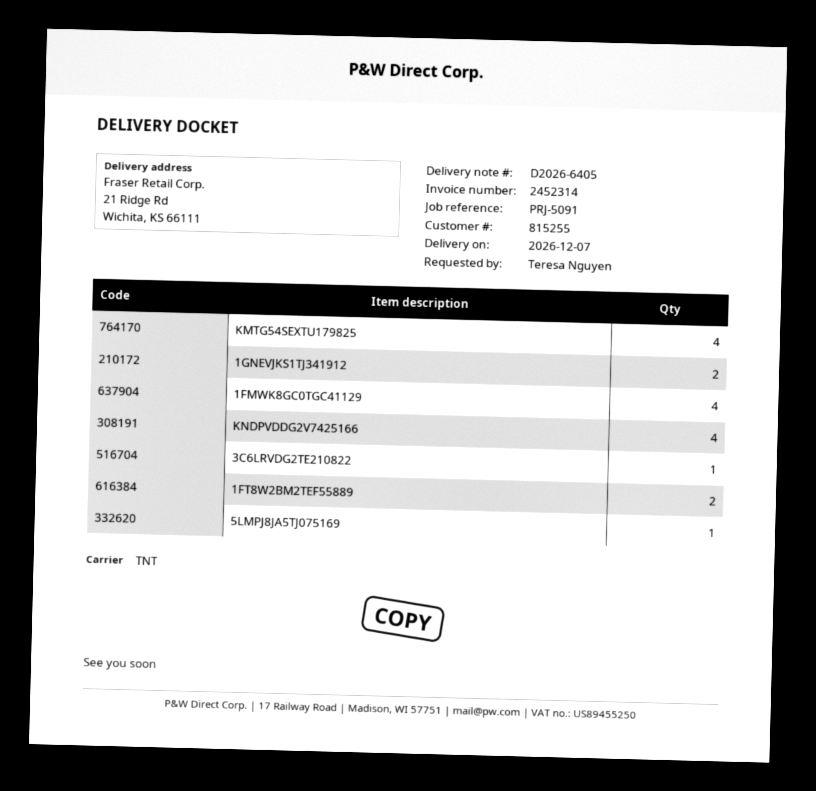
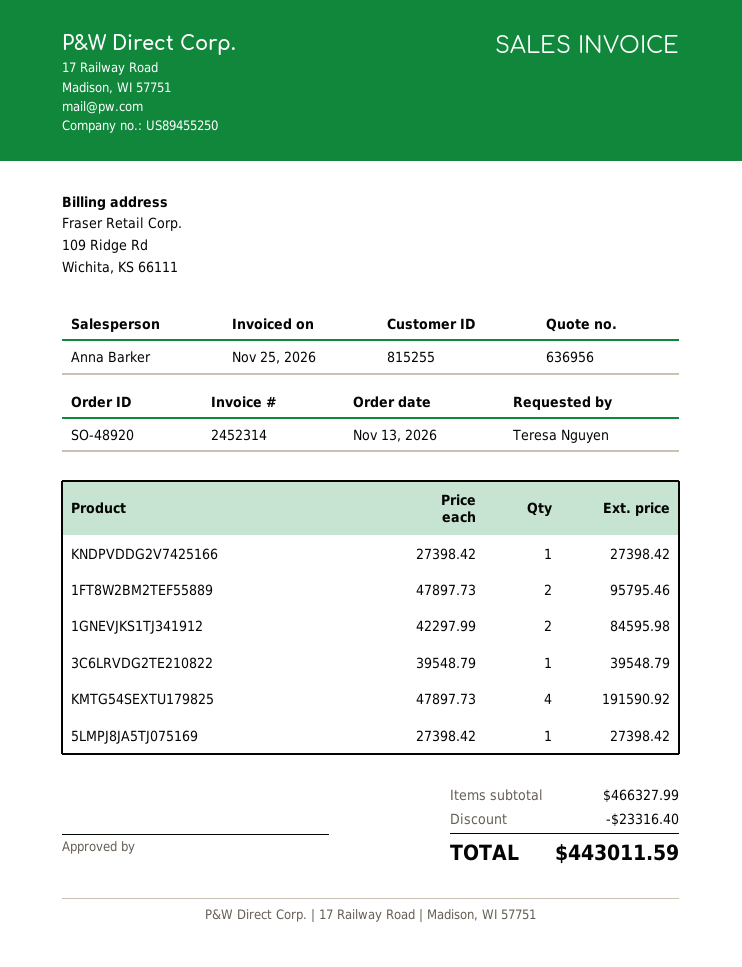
1FMWK8GC0TGC41129: 4 -> none
KNDPVDDG2V7425166: 4 -> 1

